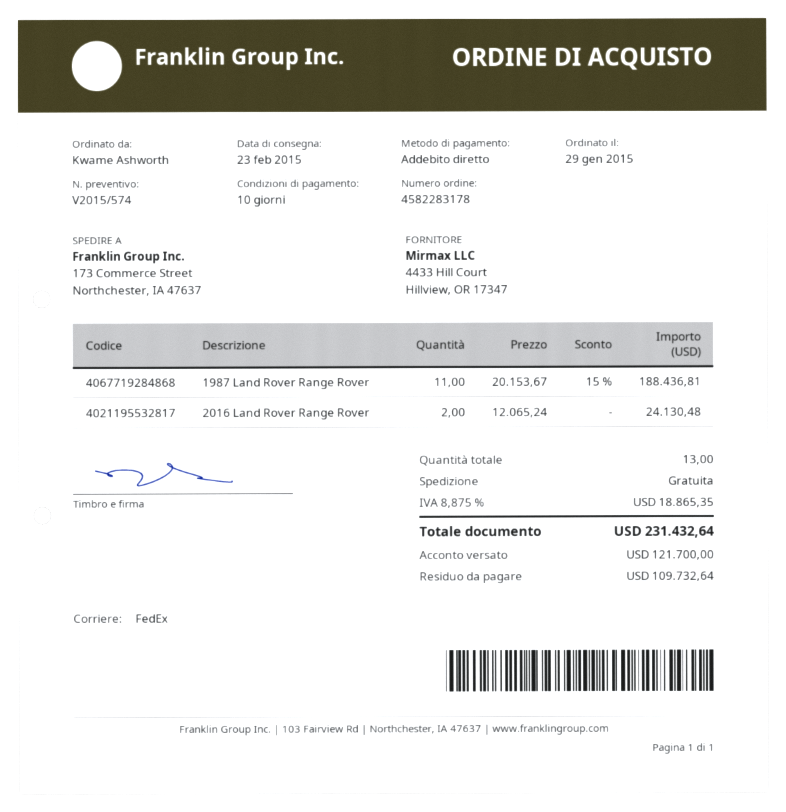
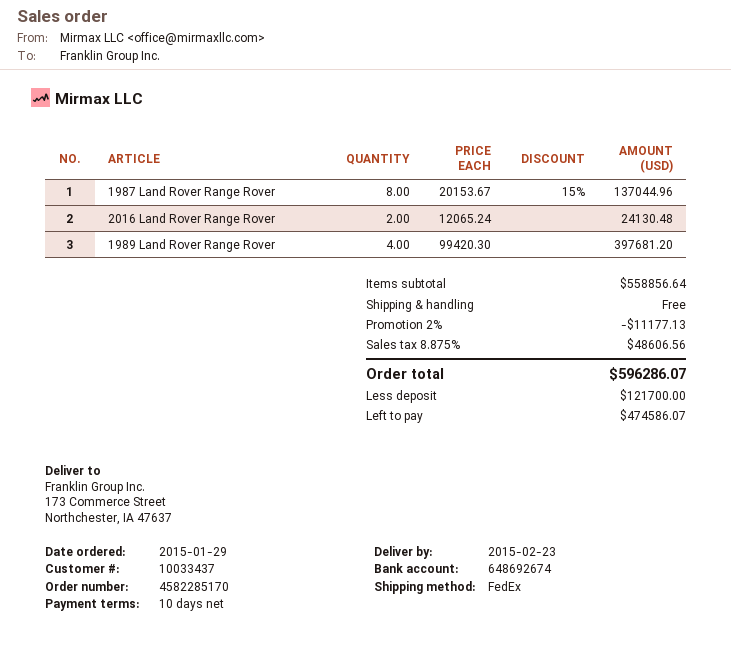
order number: 4582283178 -> 4582285170
1987 Land Rover Range Rover: 11 x 20153.67 - 15% = 188436.81 -> 8 x 20153.67 - 15% = 137044.96
1989 Land Rover Range Rover: none -> 4 x 99420.30 = 397681.20
discount: none -> 2% = 11177.13
tax: 8.875% = 18865.35 -> 8.875% = 48606.56
total: 231432.64 -> 596286.07
balance: 109732.64 -> 474586.07

